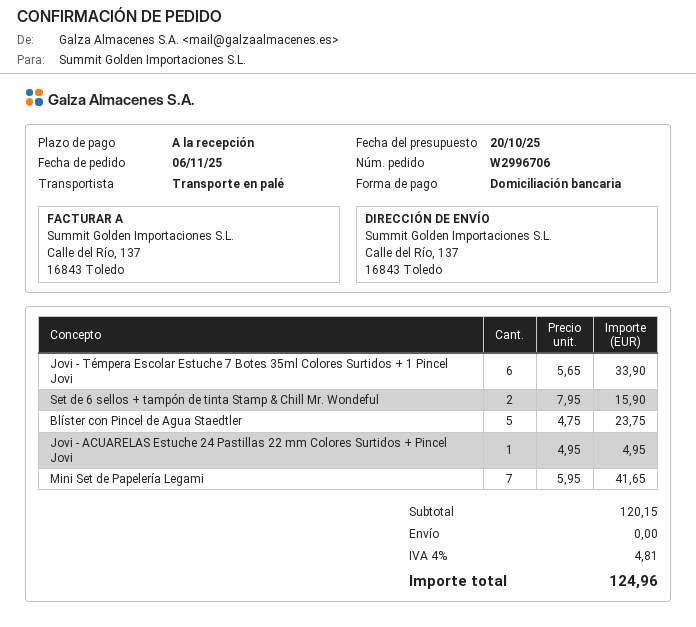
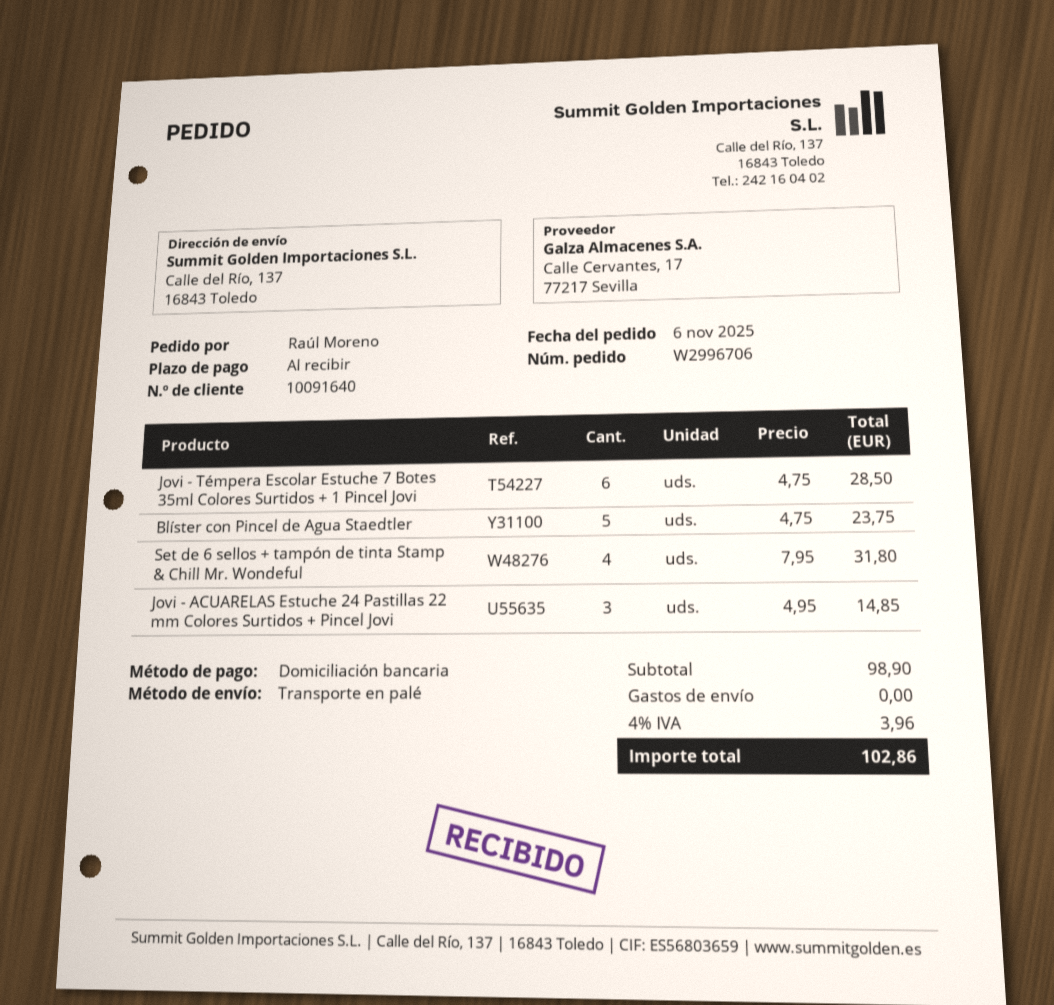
Jovi - Témpera Escolar Estuche 7 Botes 35ml Colores Surtidos + 1 Pincel Jovi: 6 x 5.65 = 33.90 -> 6 x 4.75 = 28.50
Set de 6 sellos + tampón de tinta Stamp & Chill Mr. Wondeful: 2 x 7.95 = 15.90 -> 4 x 7.95 = 31.80
Jovi - ACUARELAS Estuche 24 Pastillas 22 mm Colores Surtidos + Pincel Jovi: 1 x 4.95 = 4.95 -> 3 x 4.95 = 14.85
Mini Set de Papelería Legami: 7 x 5.95 = 41.65 -> none
subtotal: 120.15 -> 98.90
tax: 4% = 4.81 -> 4% = 3.96
total: 124.96 -> 102.86

